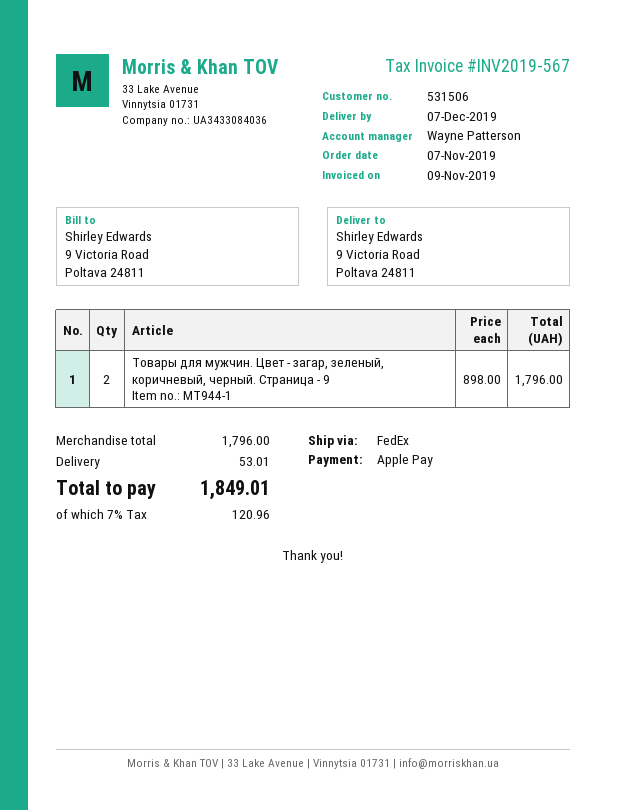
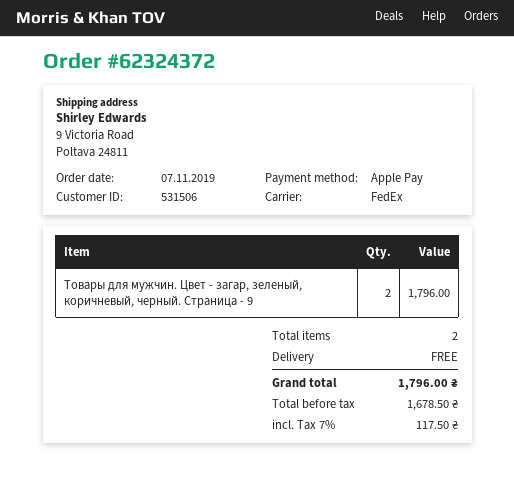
shipping: 53.01 -> 0.00
tax: 7% = 120.96 -> 7% = 117.50
total: 1849.01 -> 1796.00

